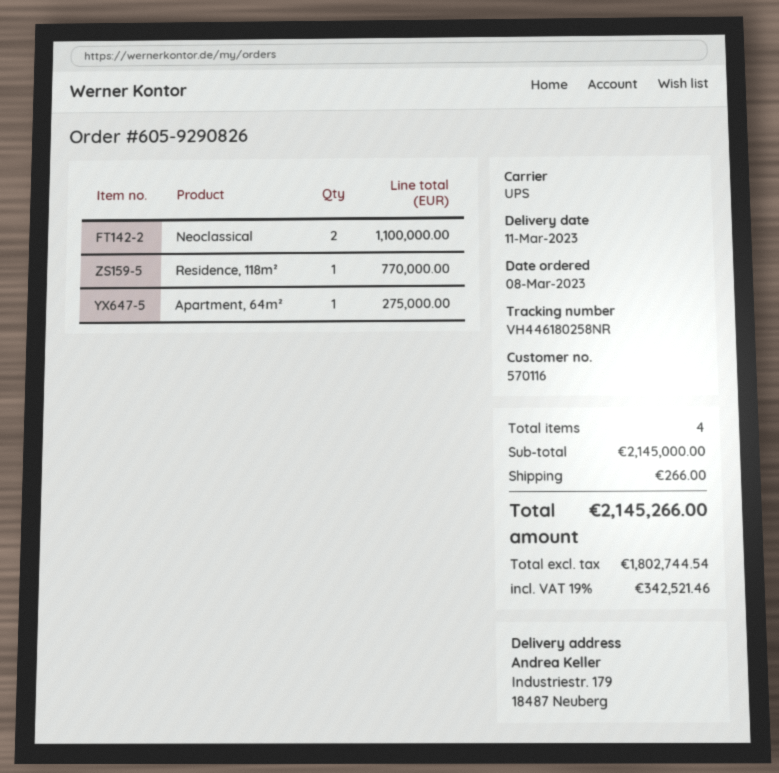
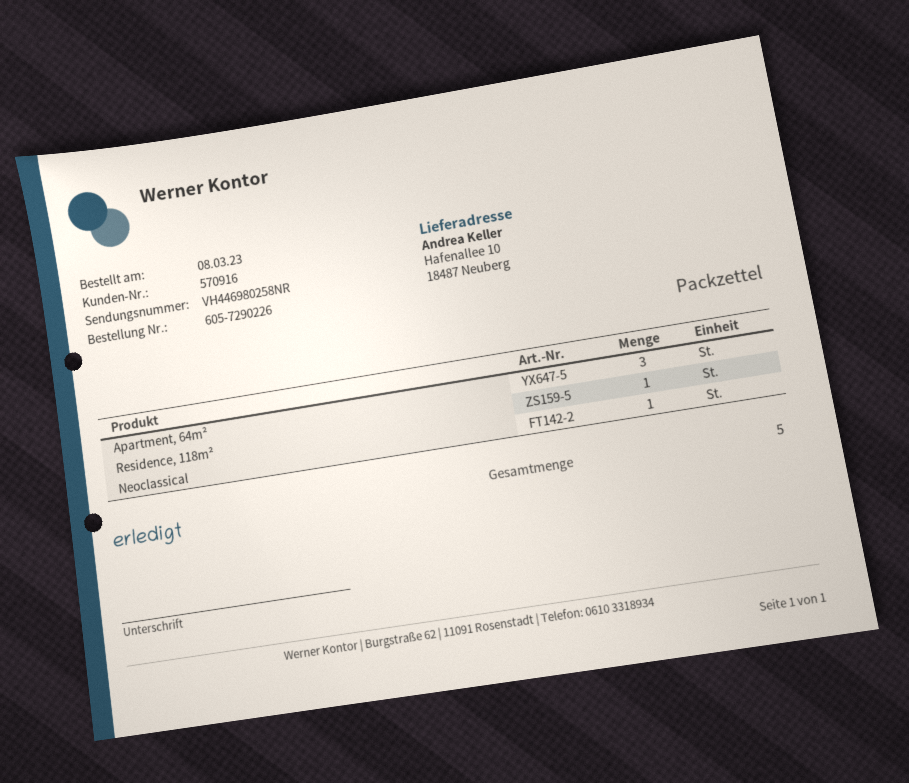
order number: 605-9290826 -> 605-7290226
customer number: 570116 -> 570916
tracking number: VH446180258NR -> VH446980258NR
ship to: Industriestr. 179, 18487 Neuberg -> Hafenallee 10, 18487 Neuberg
Neoclassical: 2 -> 1
Apartment, 64m²: 1 -> 3
total quantity: 4 -> 5

